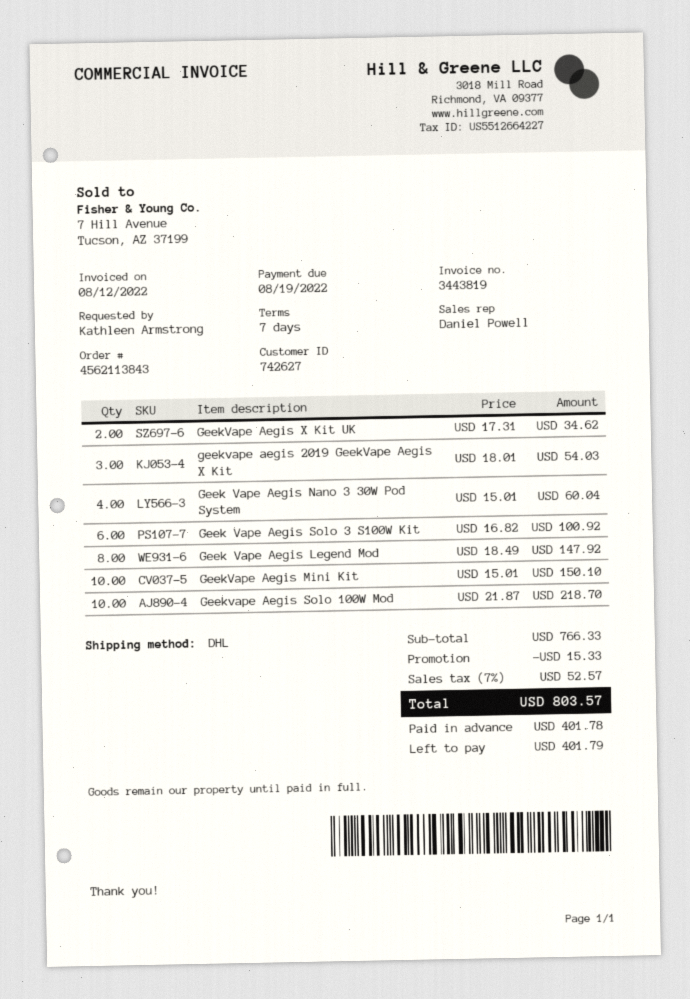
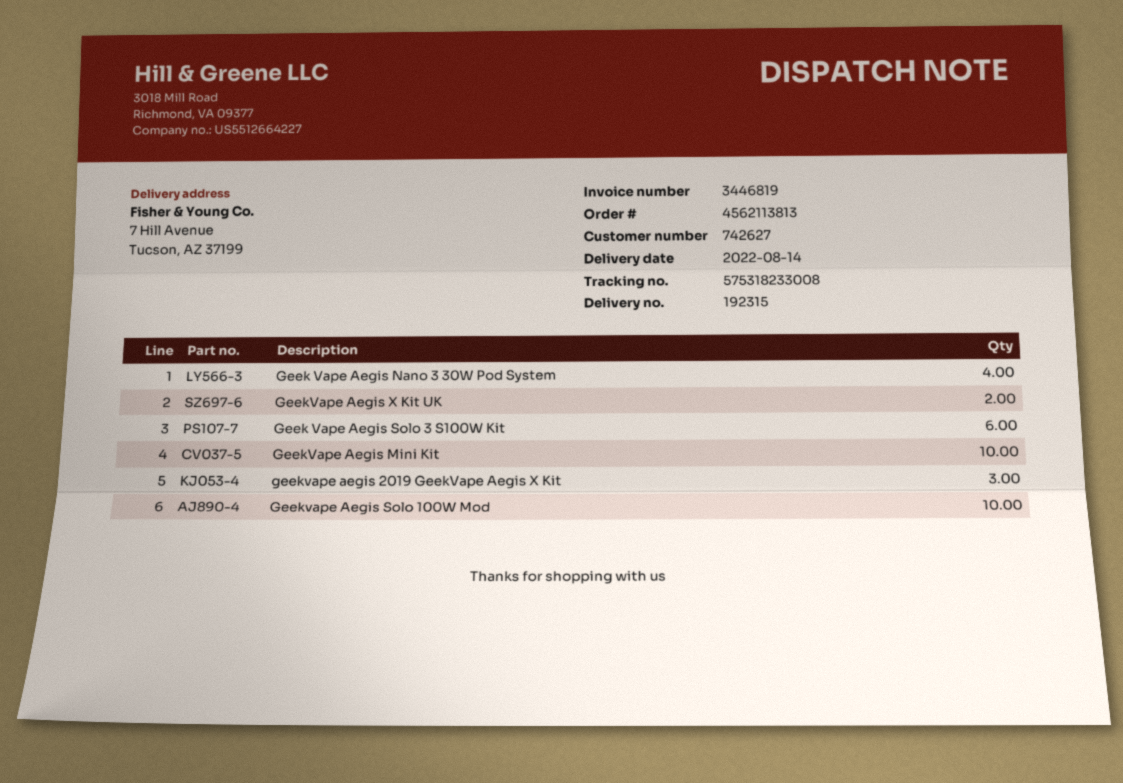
order number: 4562113843 -> 4562113813
invoice number: 3443819 -> 3446819
Geek Vape Aegis Legend Mod: 8 -> none

